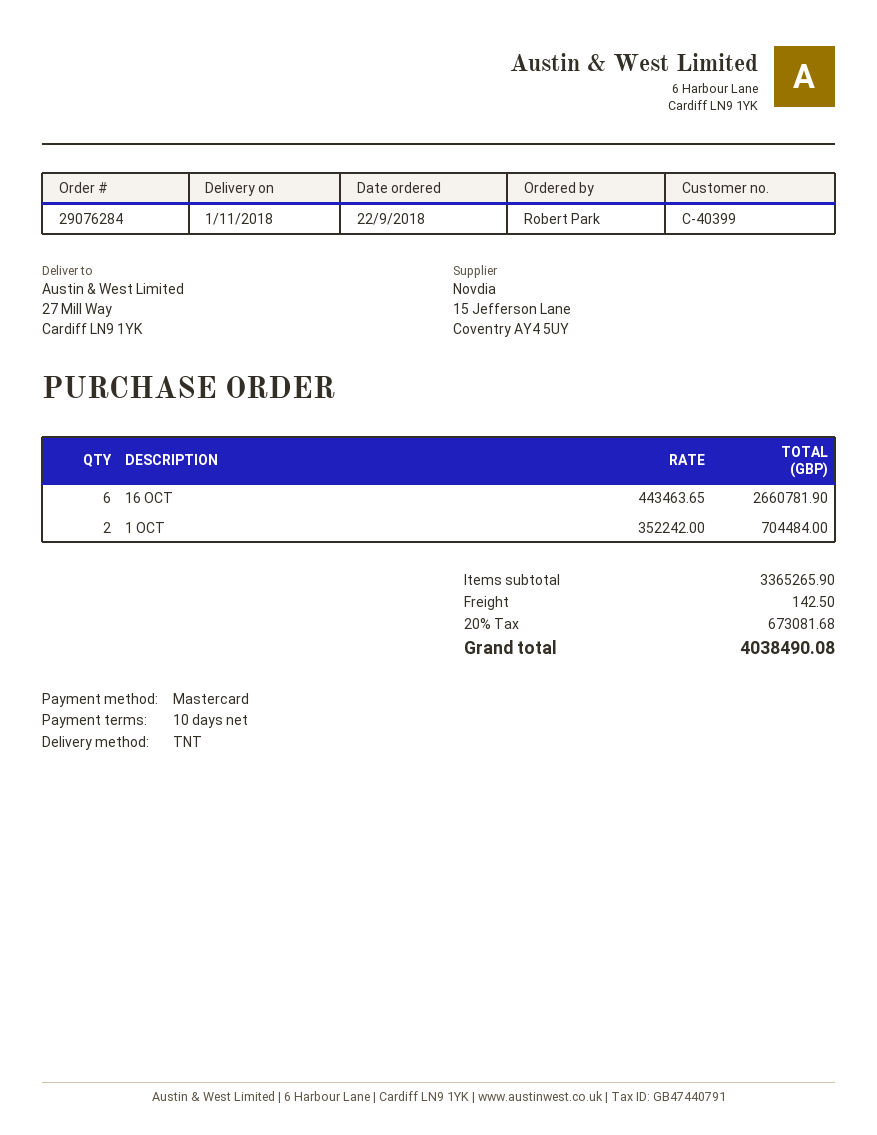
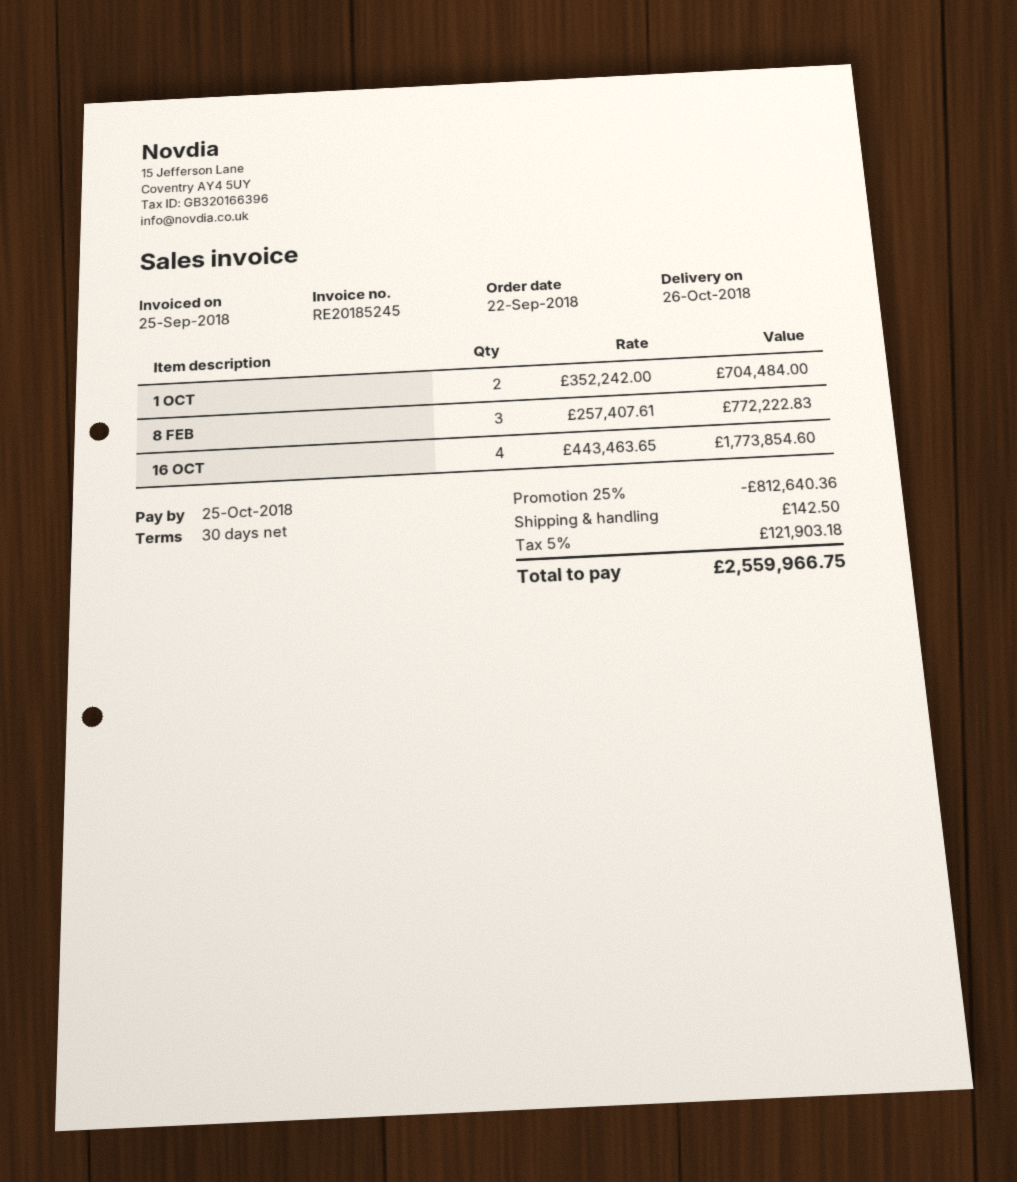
delivery date: 2018-11-01 -> 2018-10-26
payment terms: 10 days -> 30 days
16 OCT: 6 x 443463.65 = 2660781.90 -> 4 x 443463.65 = 1773854.60
8 FEB: none -> 3 x 257407.61 = 772222.83
discount: none -> 25% = 812640.36
tax: 20% = 673081.68 -> 5% = 121903.18
total: 4038490.08 -> 2559966.75

